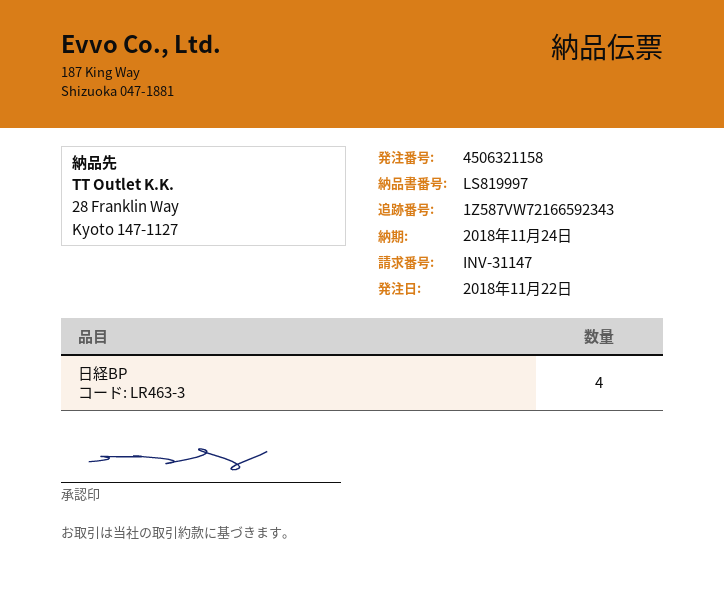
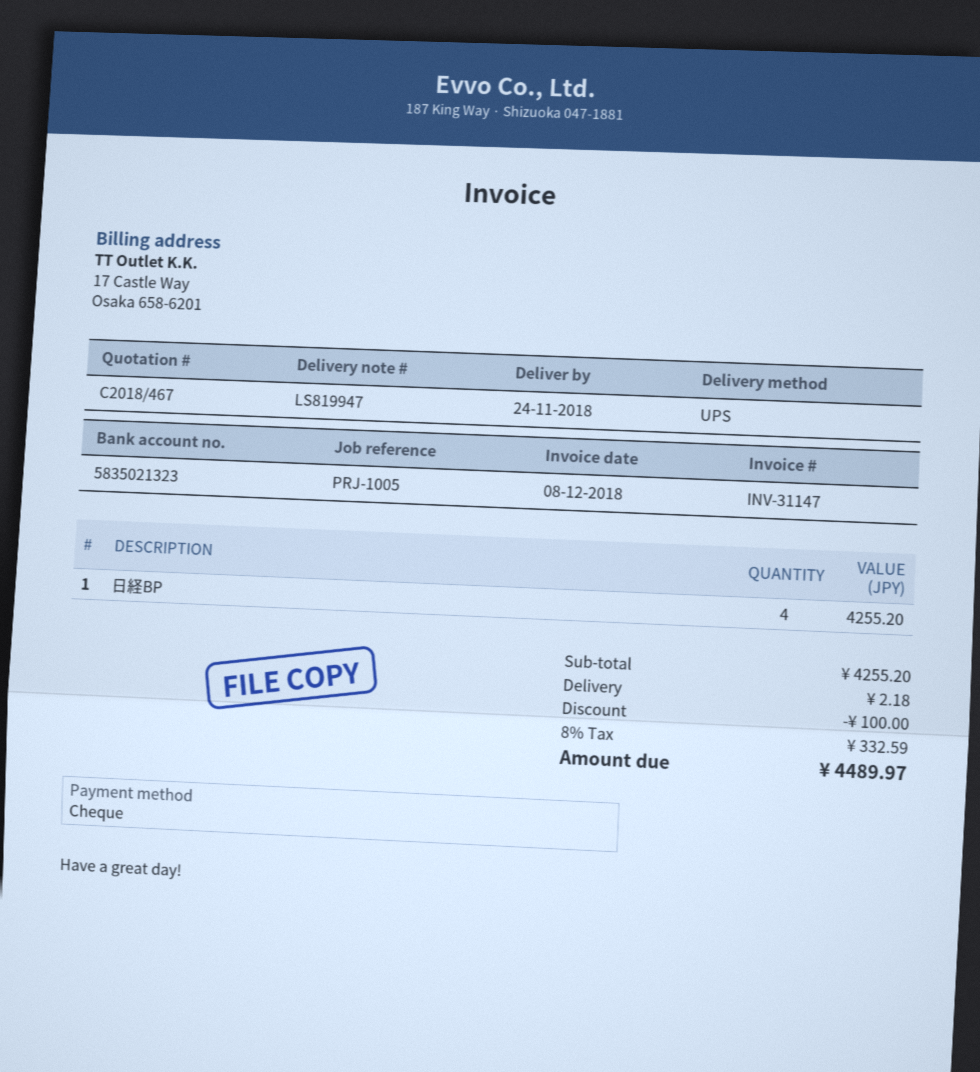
delivery note number: LS819997 -> LS819947

